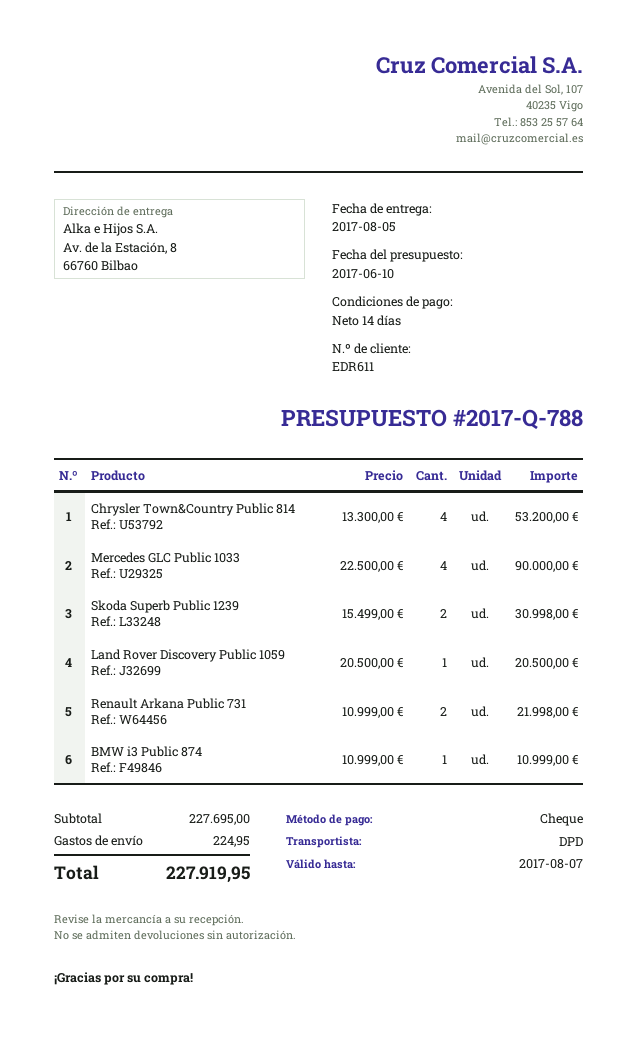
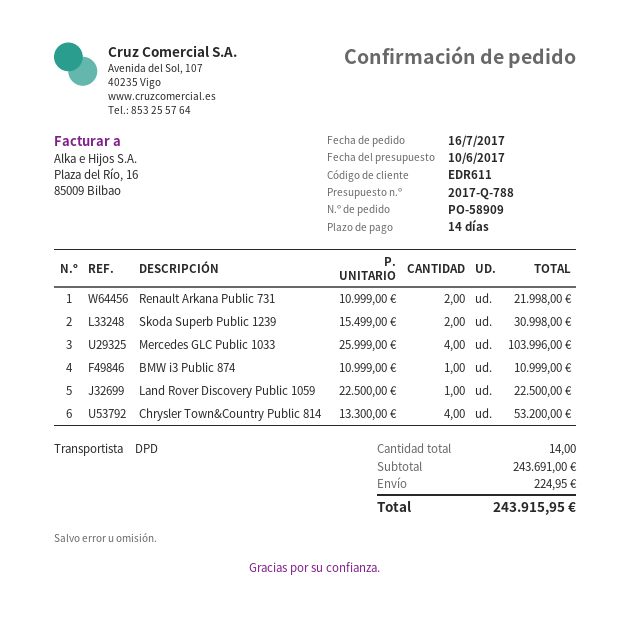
Mercedes GLC Public 1033: 4 x 22500.00 = 90000.00 -> 4 x 25999.00 = 103996.00
Land Rover Discovery Public 1059: 1 x 20500.00 = 20500.00 -> 1 x 22500.00 = 22500.00
subtotal: 227695.00 -> 243691.00
total: 227919.95 -> 243915.95

